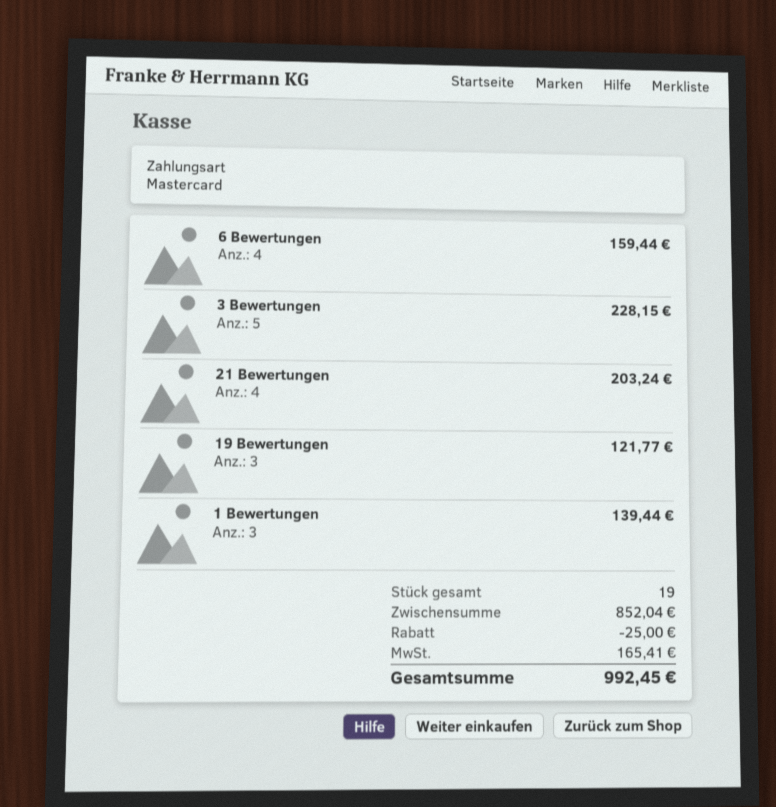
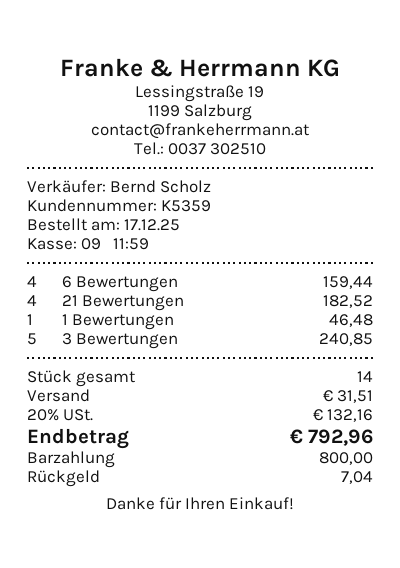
payment method: Mastercard -> cash
3 Bewertungen: 5 for 228.15 -> 5 for 240.85
21 Bewertungen: 4 for 203.24 -> 4 for 182.52
19 Bewertungen: 3 for 121.77 -> none
1 Bewertungen: 3 for 139.44 -> 1 for 46.48
total quantity: 19 -> 14
discount: 25.00 -> none
shipping: none -> 31.51
tax: 165.41 -> 132.16
total: 992.45 -> 792.96

